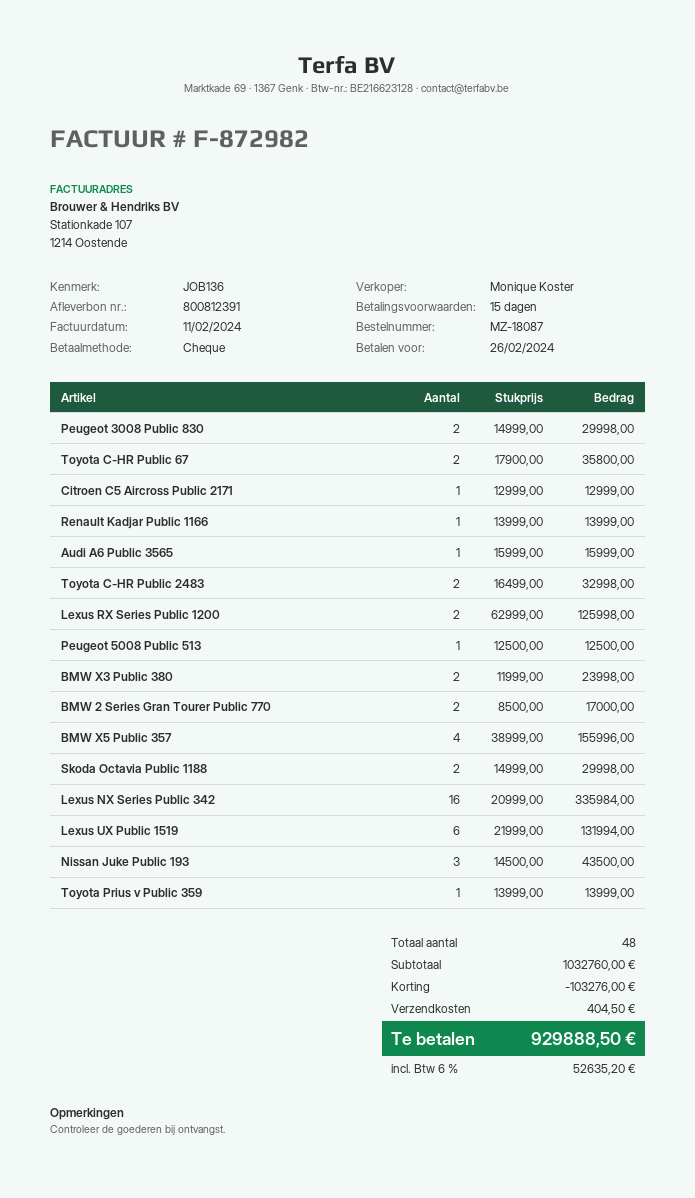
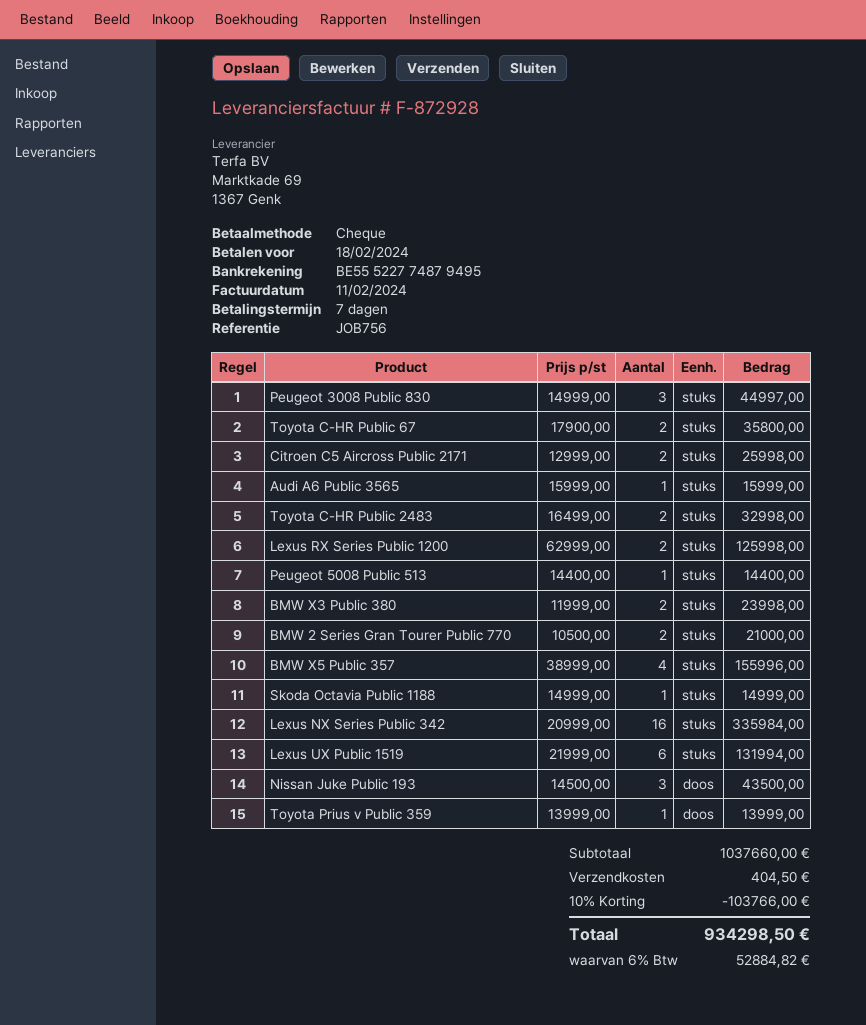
invoice number: F-872982 -> F-872928
payment terms: 15 days -> 7 days
due date: 2024-02-26 -> 2024-02-18
reference: JOB136 -> JOB756
Peugeot 3008 Public 830: 2 x 14999.00 = 29998.00 -> 3 x 14999.00 = 44997.00
Citroen C5 Aircross Public 2171: 1 x 12999.00 = 12999.00 -> 2 x 12999.00 = 25998.00
Renault Kadjar Public 1166: 1 x 13999.00 = 13999.00 -> none
Peugeot 5008 Public 513: 1 x 12500.00 = 12500.00 -> 1 x 14400.00 = 14400.00
BMW 2 Series Gran Tourer Public 770: 2 x 8500.00 = 17000.00 -> 2 x 10500.00 = 21000.00
Skoda Octavia Public 1188: 2 x 14999.00 = 29998.00 -> 1 x 14999.00 = 14999.00
subtotal: 1032760.00 -> 1037660.00
discount: 103276.00 -> 103766.00
tax: 6% = 52635.20 -> 6% = 52884.82
total: 929888.50 -> 934298.50

